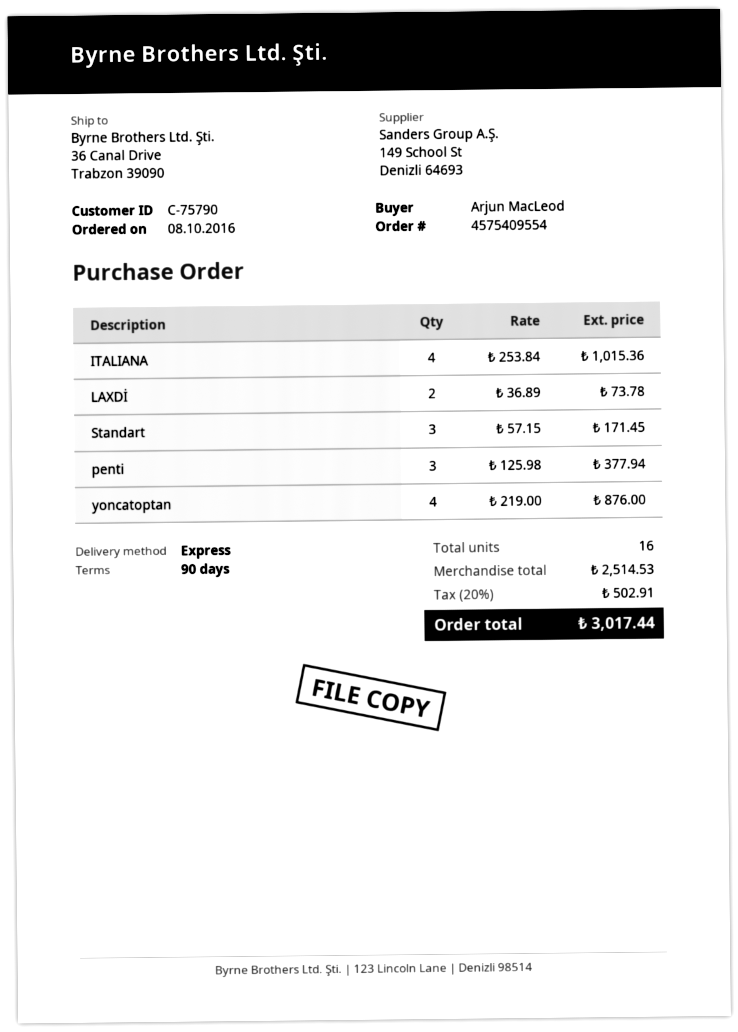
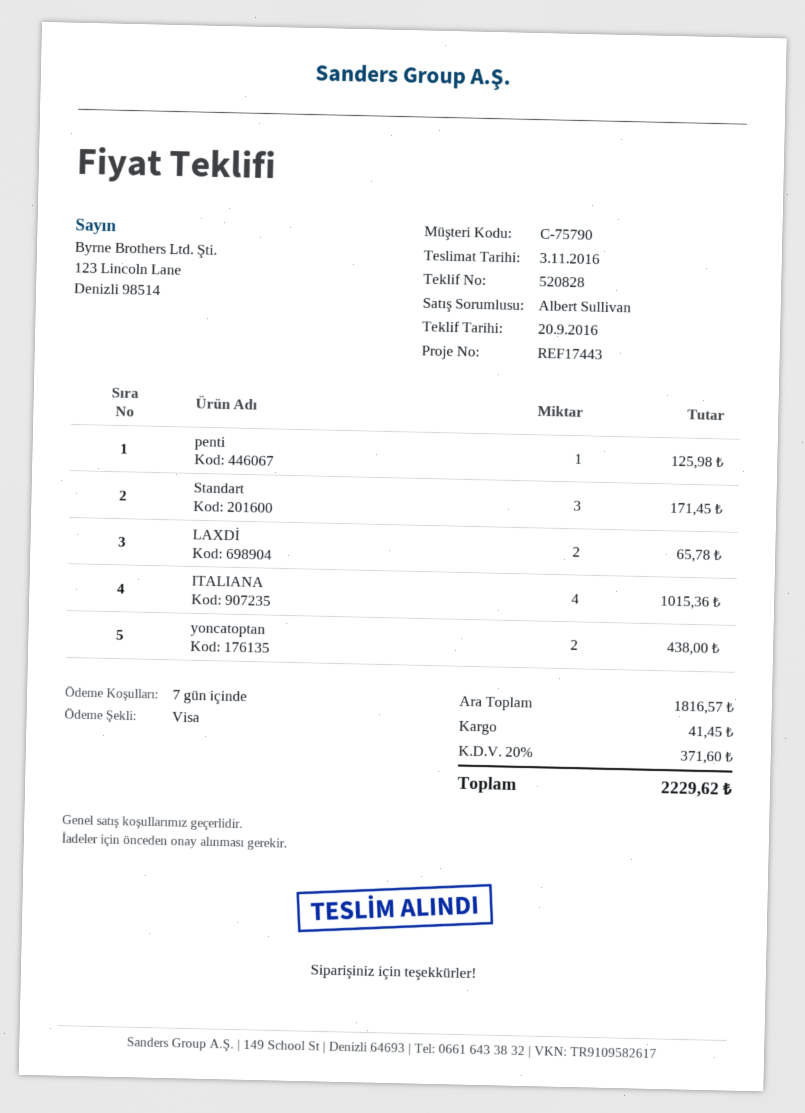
payment terms: 90 days -> 7 days
LAXDİ: 2 for 73.78 -> 2 for 65.78
penti: 3 for 377.94 -> 1 for 125.98
yoncatoptan: 4 for 876.00 -> 2 for 438.00
subtotal: 2514.53 -> 1816.57
shipping: none -> 41.45
tax: 20% = 502.91 -> 20% = 371.60
total: 3017.44 -> 2229.62

